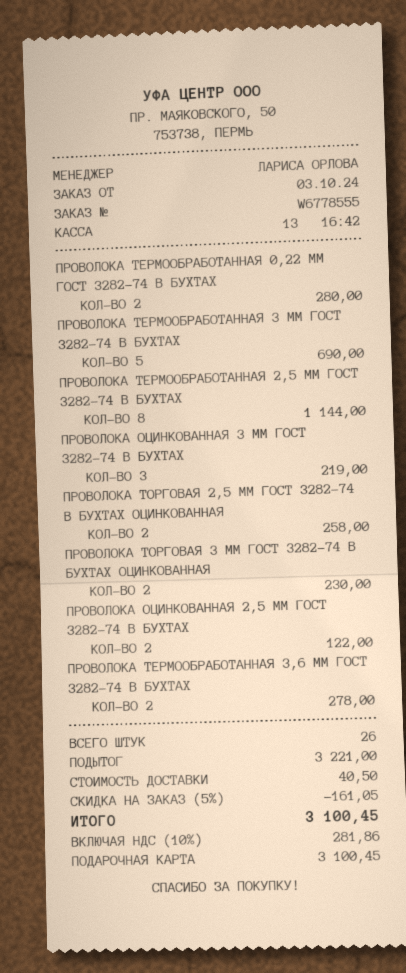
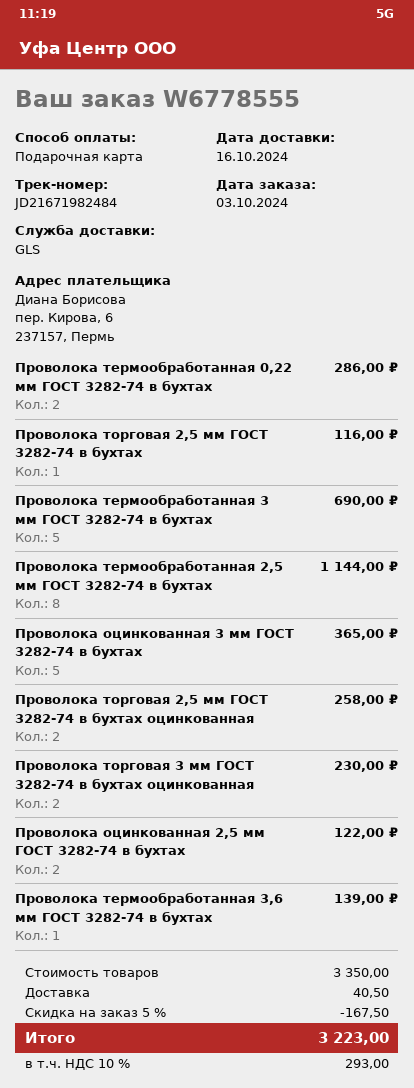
ПРОВОЛОКА ТЕРМООБРАБОТАННАЯ 0,22 ММ ГОСТ 3282-74 В БУХТАХ: 2 for 280.00 -> 2 for 286.00
ПРОВОЛОКА ОЦИНКОВАННАЯ 3 ММ ГОСТ 3282-74 В БУХТАХ: 3 for 219.00 -> 5 for 365.00
ПРОВОЛОКА ТЕРМООБРАБОТАННАЯ 3,6 ММ ГОСТ 3282-74 В БУХТАХ: 2 for 278.00 -> 1 for 139.00
Проволока торговая 2,5 мм ГОСТ 3282-74 в бухтах: none -> 1 for 116.00
subtotal: 3221.00 -> 3350.00
discount: 5% = 161.05 -> 5% = 167.50
tax: 10% = 281.86 -> 10% = 293.00
total: 3100.45 -> 3223.00

